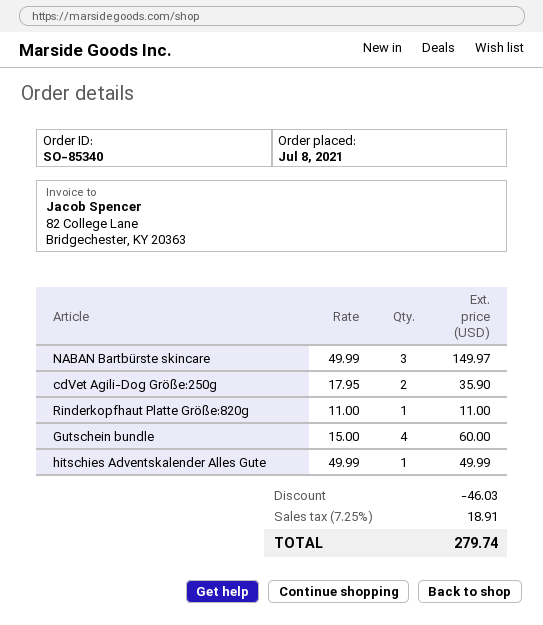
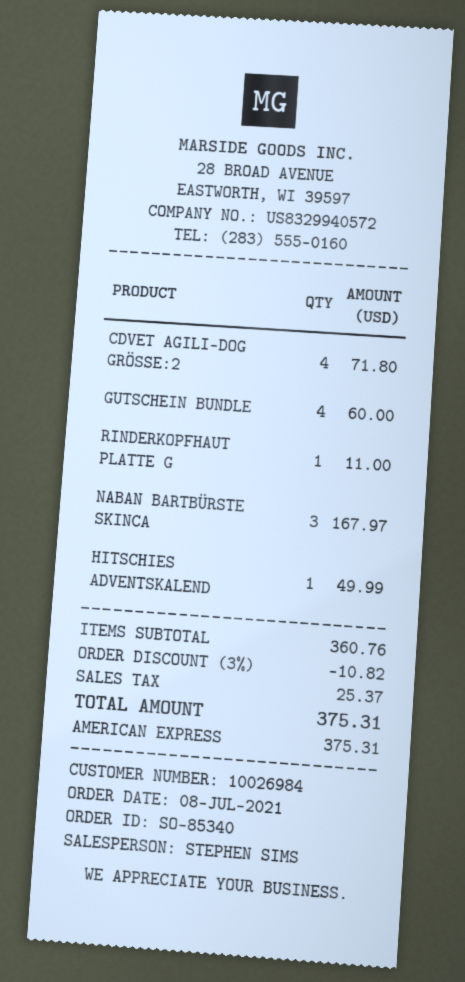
NABAN Bartbürste skincare: 3 for 149.97 -> 3 for 167.97
cdVet Agili-Dog Größe:250g: 2 for 35.90 -> 4 for 71.80
discount: 46.03 -> 10.82
tax: 18.91 -> 25.37
total: 279.74 -> 375.31

